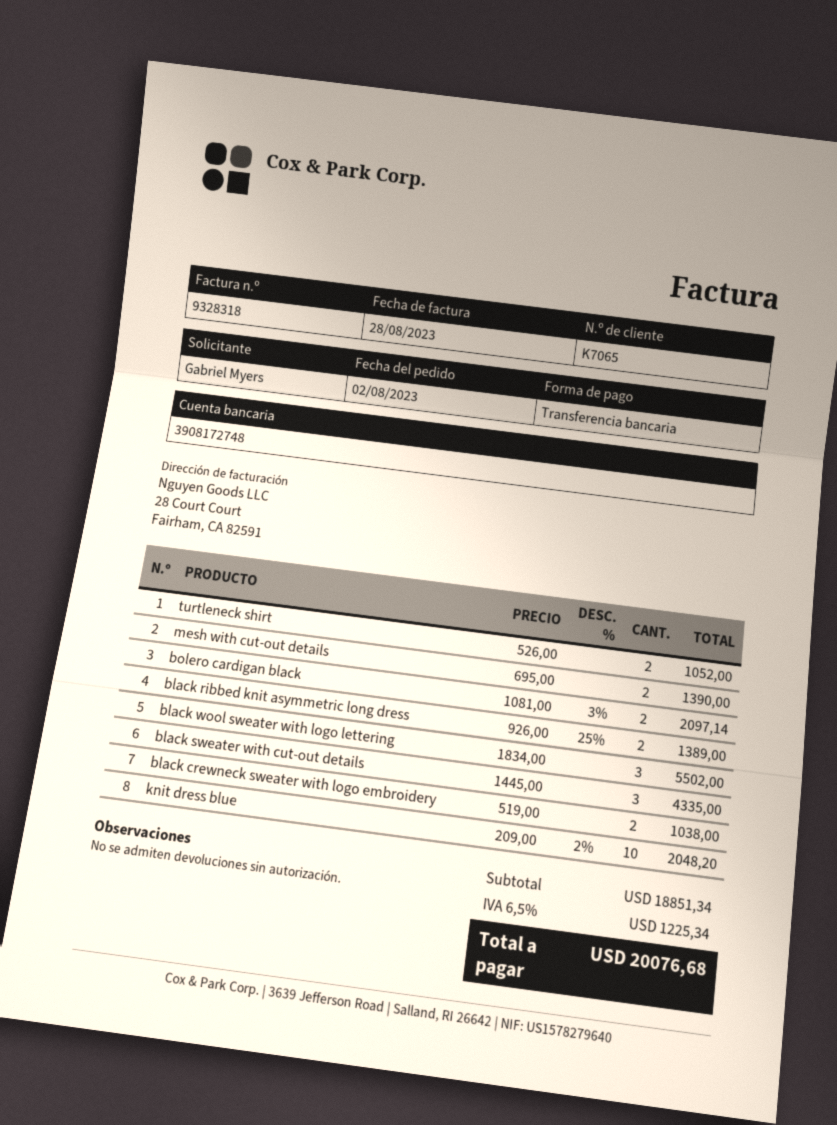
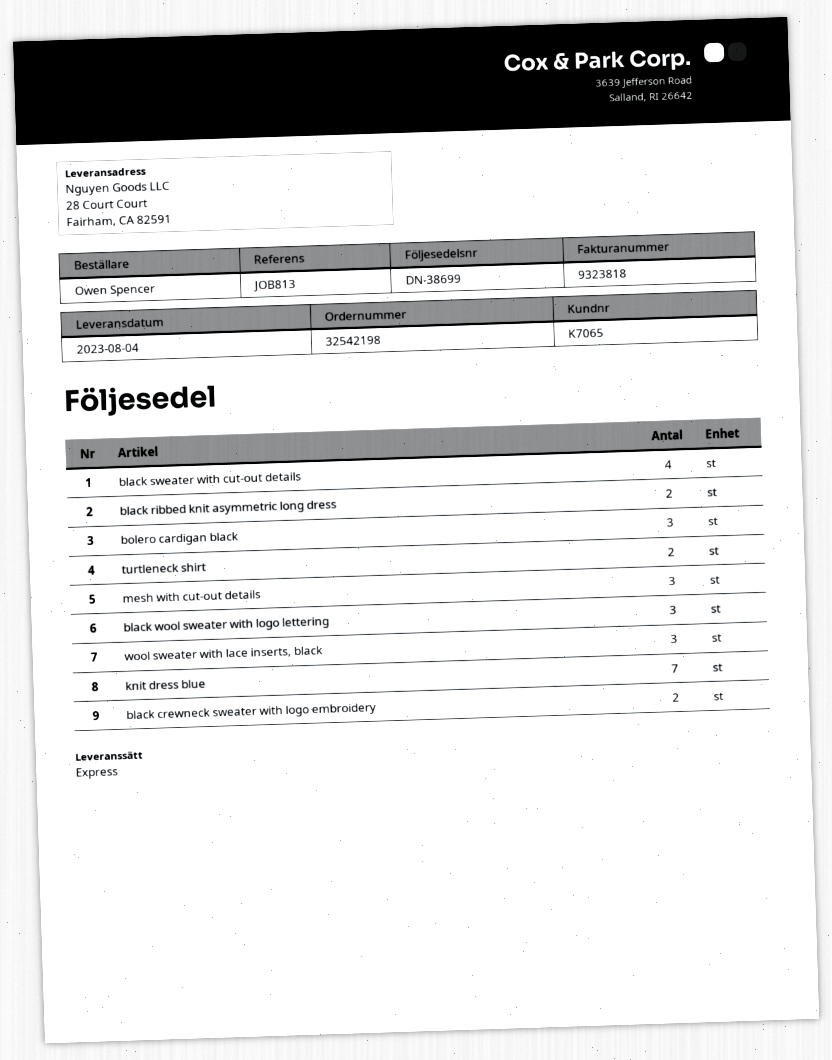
invoice number: 9328318 -> 9323818
ordered by: Gabriel Myers -> Owen Spencer
mesh with cut-out details: 2 -> 3
bolero cardigan black: 2 -> 3
black sweater with cut-out details: 3 -> 4
knit dress blue: 10 -> 7
wool sweater with lace inserts, black: none -> 3

